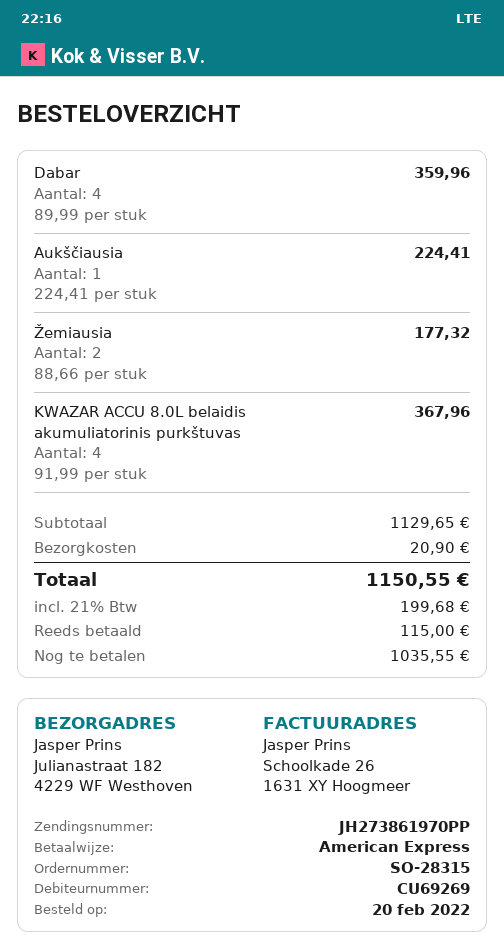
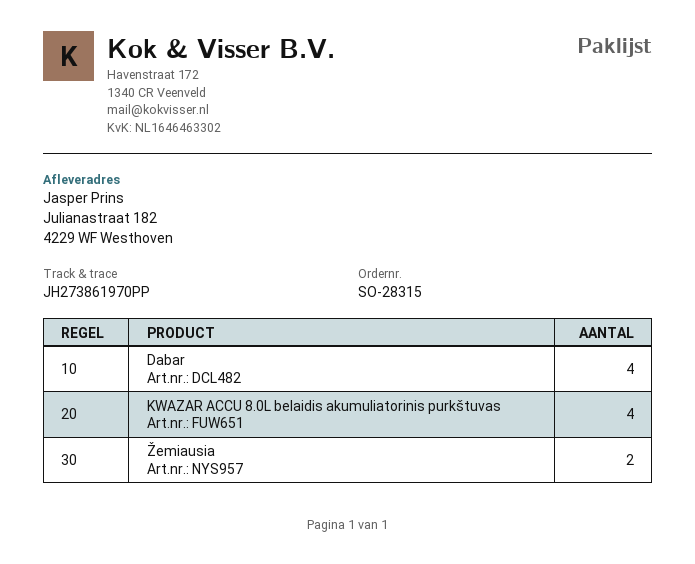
Aukščiausia: 1 -> none

